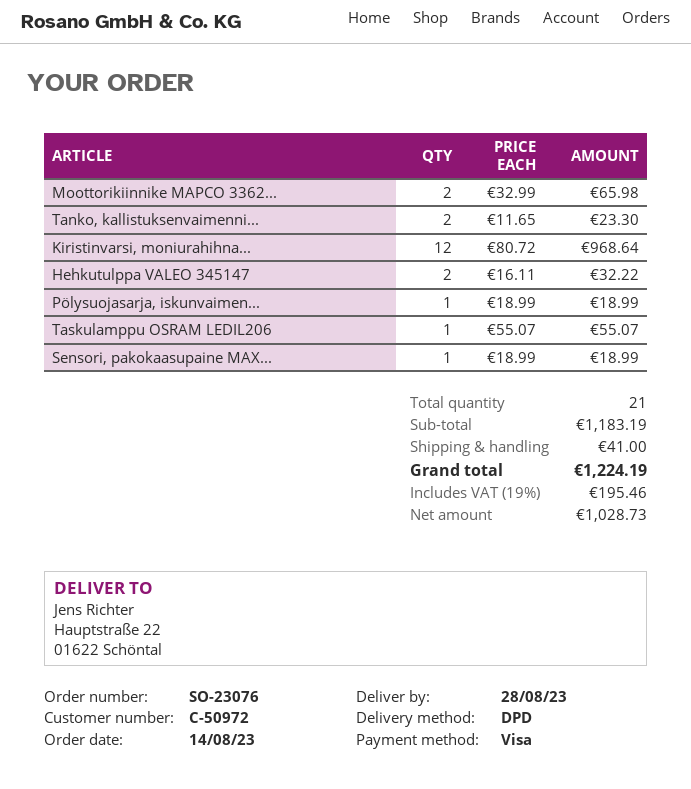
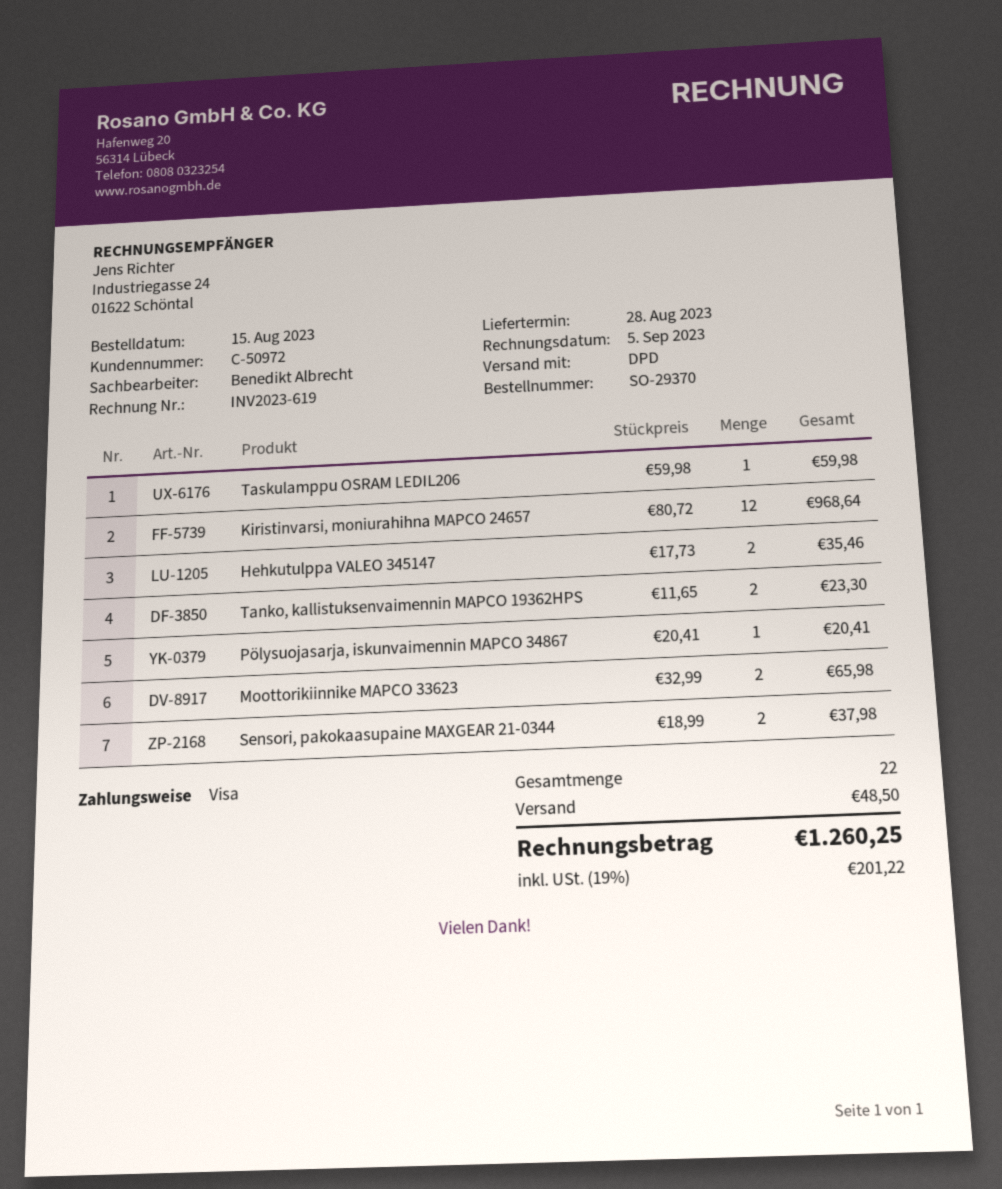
order number: SO-23076 -> SO-29370
order date: 2023-08-14 -> 2023-08-15
Hehkutulppa VALEO 345147: 2 x 16.11 = 32.22 -> 2 x 17.73 = 35.46
Pölysuojasarja, iskunvaimen...: 1 x 18.99 = 18.99 -> 1 x 20.41 = 20.41
Taskulamppu OSRAM LEDIL206: 1 x 55.07 = 55.07 -> 1 x 59.98 = 59.98
Sensori, pakokaasupaine MAX...: 1 x 18.99 = 18.99 -> 2 x 18.99 = 37.98
total quantity: 21 -> 22
shipping: 41.00 -> 48.50
tax: 19% = 195.46 -> 19% = 201.22
total: 1224.19 -> 1260.25

